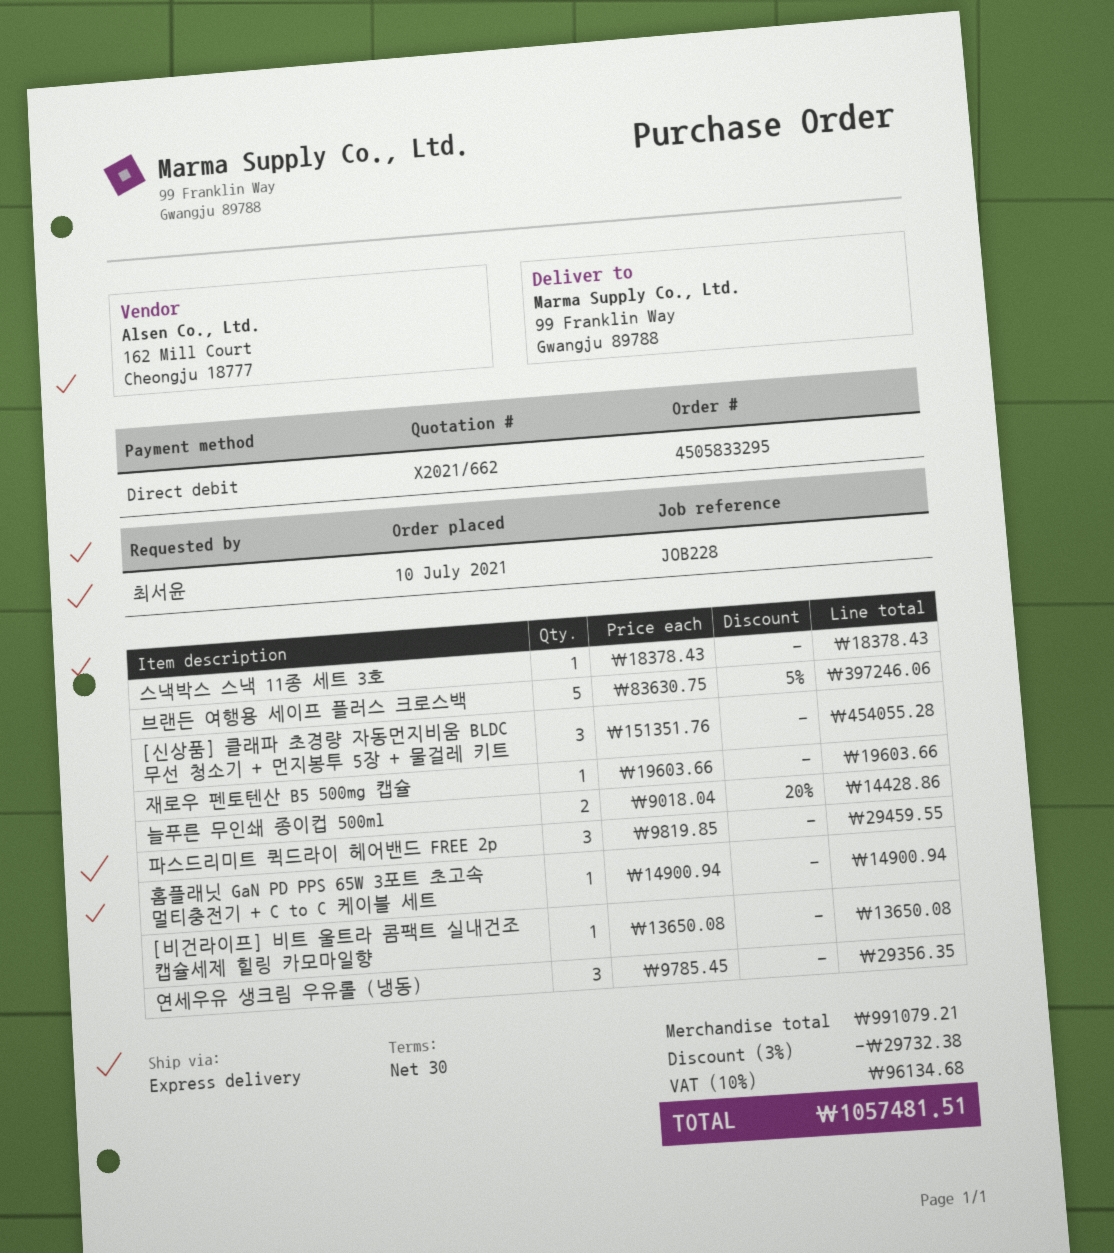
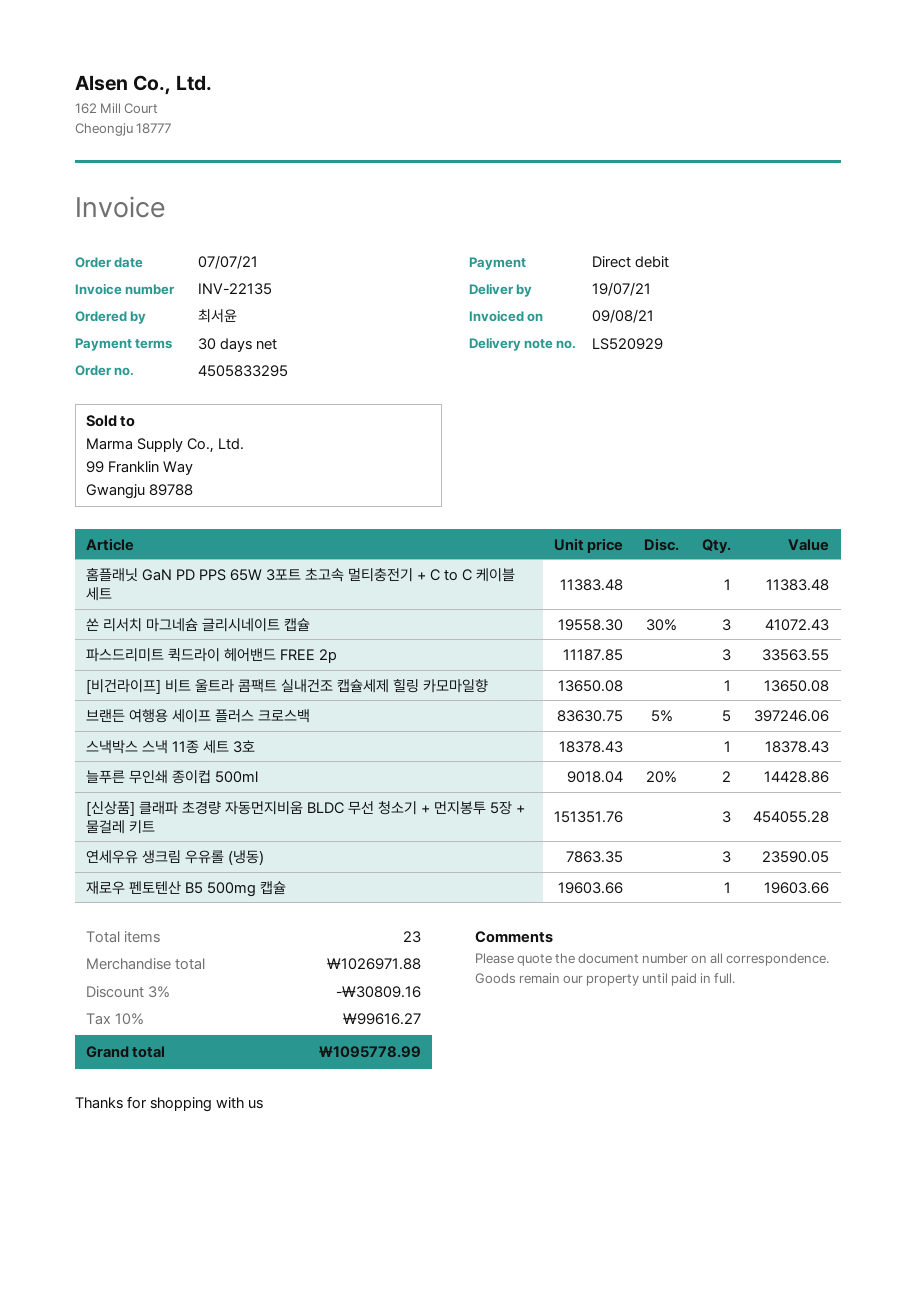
order date: 2021-07-10 -> 2021-07-07
파스드리미트 퀵드라이 헤어밴드 FREE 2p: 3 x 9819.85 = 29459.55 -> 3 x 11187.85 = 33563.55
홈플래닛 GaN PD PPS 65W 3포트 초고속 멀티충전기 + C to C 케이블 세트: 1 x 14900.94 = 14900.94 -> 1 x 11383.48 = 11383.48
연세우유 생크림 우유롤 (냉동): 3 x 9785.45 = 29356.35 -> 3 x 7863.35 = 23590.05
쏜 리서치 마그네슘 글리시네이트 캡슐: none -> 3 x 19558.30 - 30% = 41072.43
subtotal: 991079.21 -> 1026971.88
discount: 3% = 29732.38 -> 3% = 30809.16
tax: 10% = 96134.68 -> 10% = 99616.27
total: 1057481.51 -> 1095778.99

